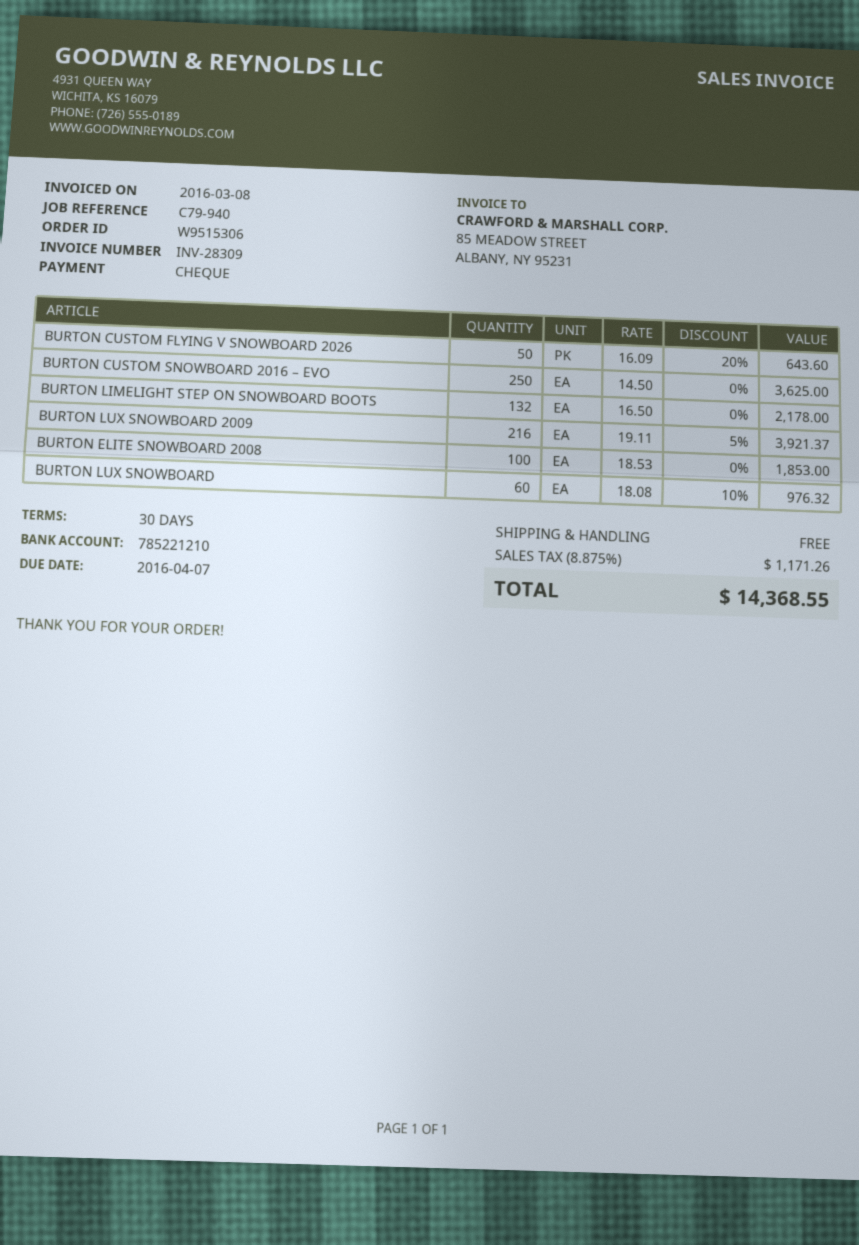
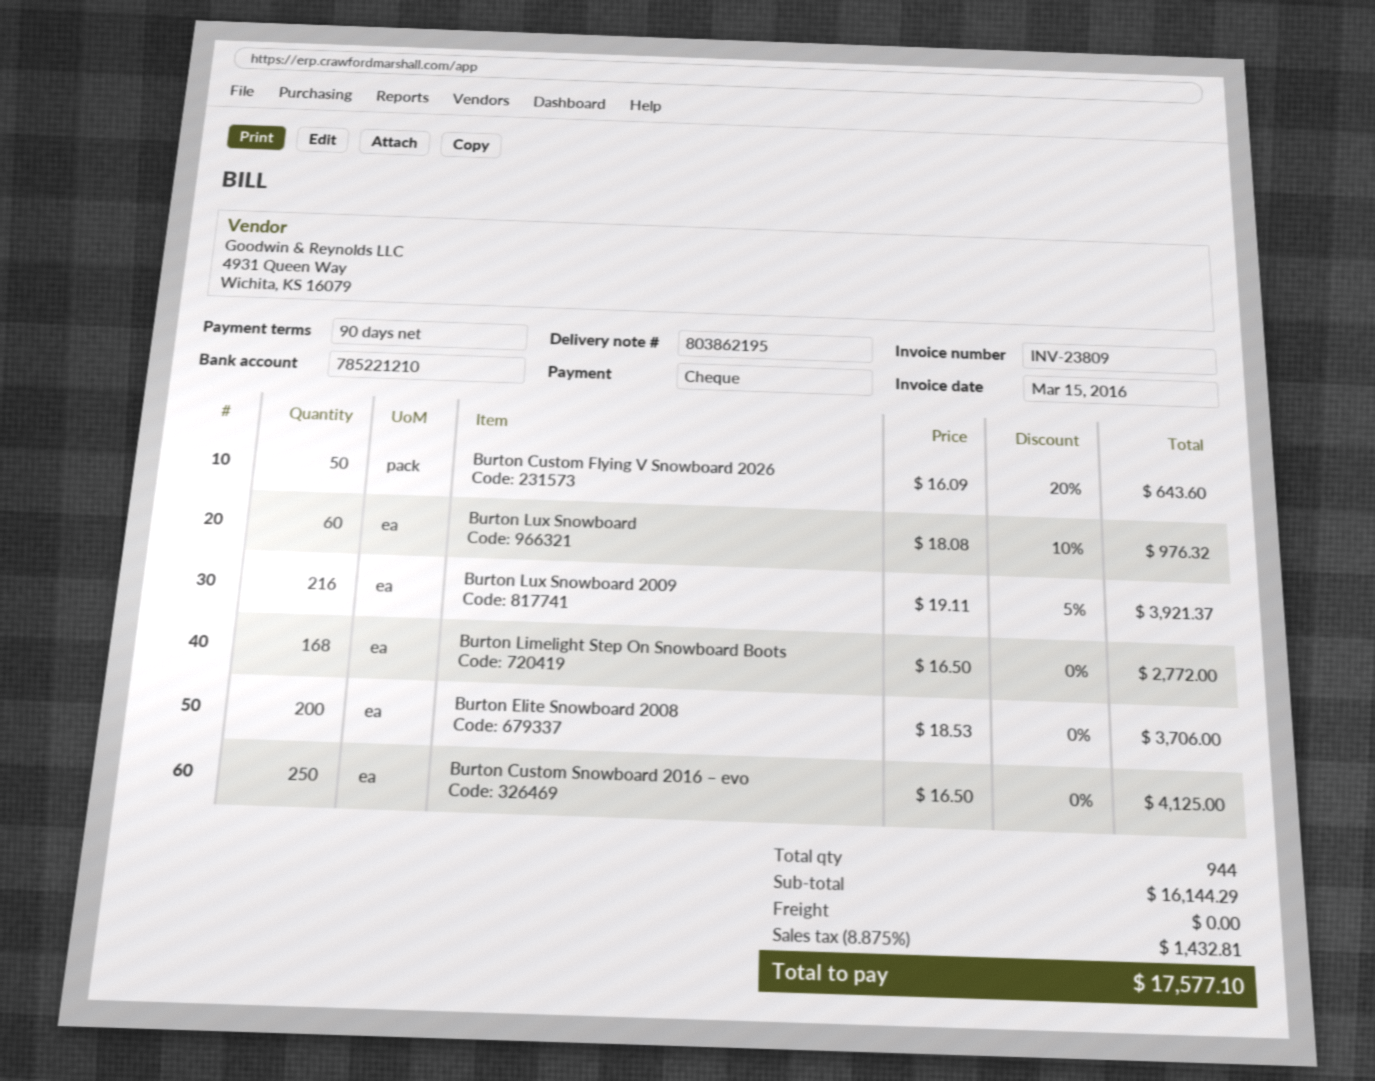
invoice number: INV-28309 -> INV-23809
invoice date: 2016-03-08 -> 2016-03-15
payment terms: 30 days -> 90 days
BURTON CUSTOM SNOWBOARD 2016 – EVO: 250 x 14.50 = 3625.00 -> 250 x 16.50 = 4125.00
BURTON LIMELIGHT STEP ON SNOWBOARD BOOTS: 132 x 16.50 = 2178.00 -> 168 x 16.50 = 2772.00
BURTON ELITE SNOWBOARD 2008: 100 x 18.53 = 1853.00 -> 200 x 18.53 = 3706.00
tax: 8.875% = 1171.26 -> 8.875% = 1432.81
total: 14368.55 -> 17577.10

